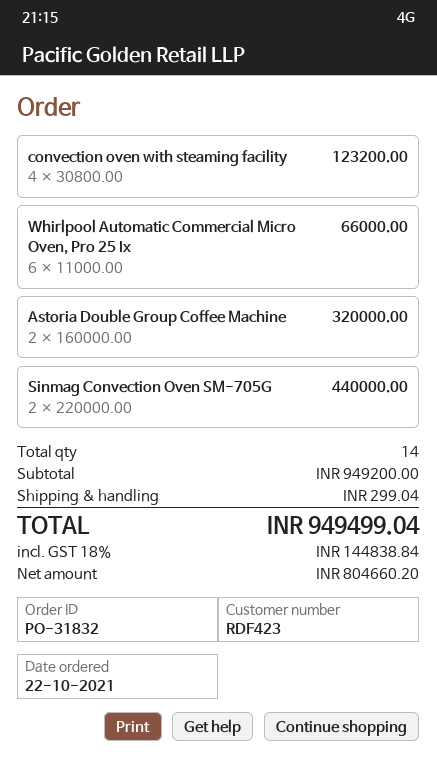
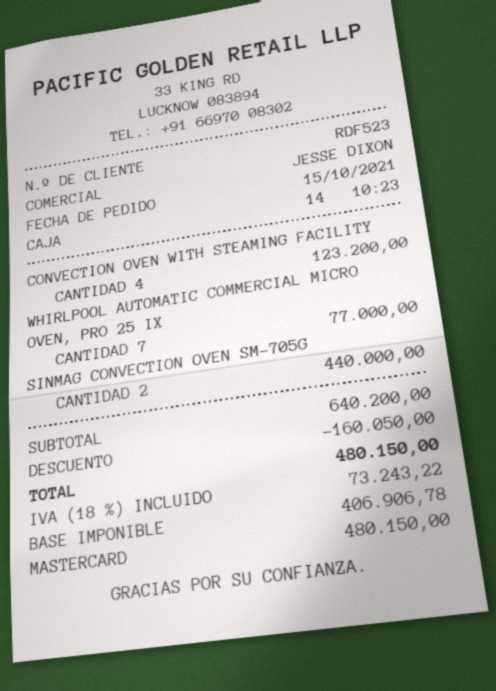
order date: 2021-10-22 -> 2021-10-15
customer number: RDF423 -> RDF523
Whirlpool Automatic Commercial Micro Oven, Pro 25 Ix: 6 for 66000.00 -> 7 for 77000.00
Astoria Double Group Coffee Machine: 2 for 320000.00 -> none
subtotal: 949200.00 -> 640200.00
discount: none -> 160050.00
shipping: 299.04 -> none
net: 804660.20 -> 406906.78
tax: 18% = 144838.84 -> 18% = 73243.22
total: 949499.04 -> 480150.00

